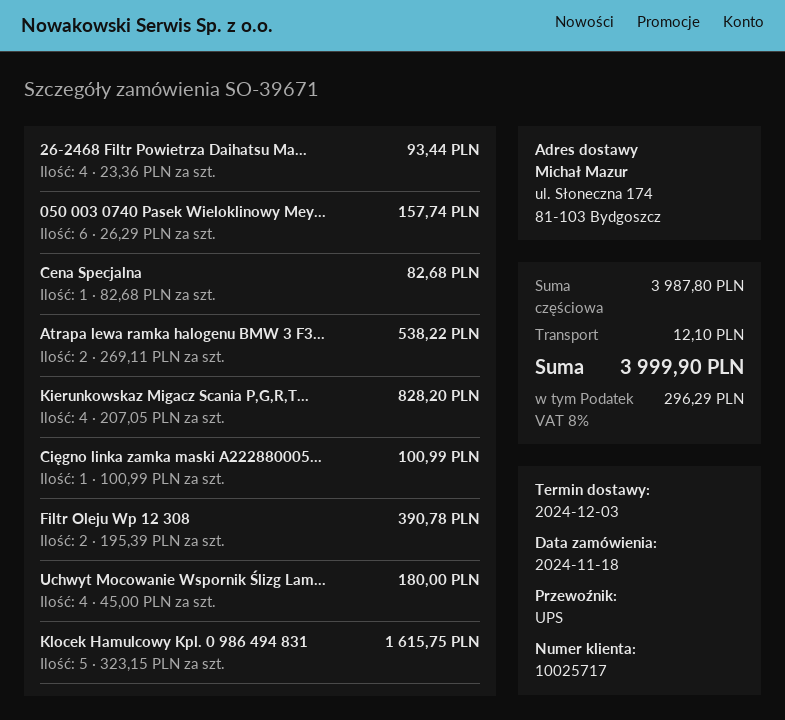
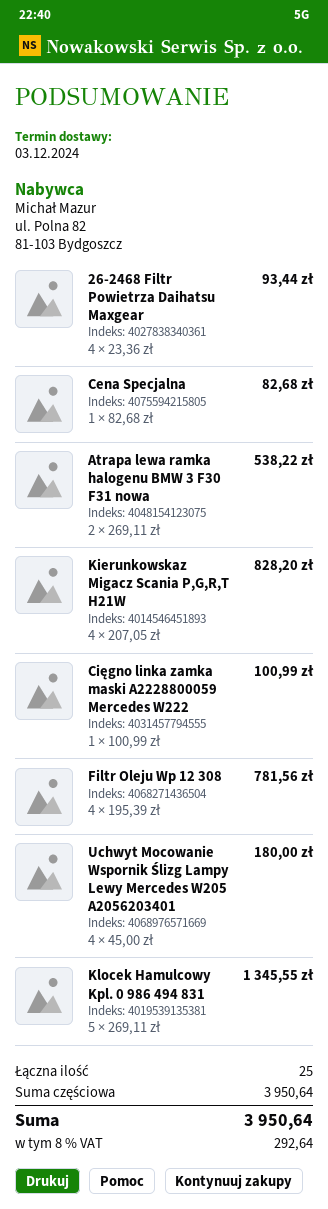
050 003 0740 Pasek Wieloklinowy Mey...: 6 x 26.29 = 157.74 -> none
Filtr Oleju Wp 12 308: 2 x 195.39 = 390.78 -> 4 x 195.39 = 781.56
Klocek Hamulcowy Kpl. 0 986 494 831: 5 x 323.15 = 1615.75 -> 5 x 269.11 = 1345.55
subtotal: 3987.80 -> 3950.64
shipping: 12.10 -> none
tax: 8% = 296.29 -> 8% = 292.64
total: 3999.90 -> 3950.64

